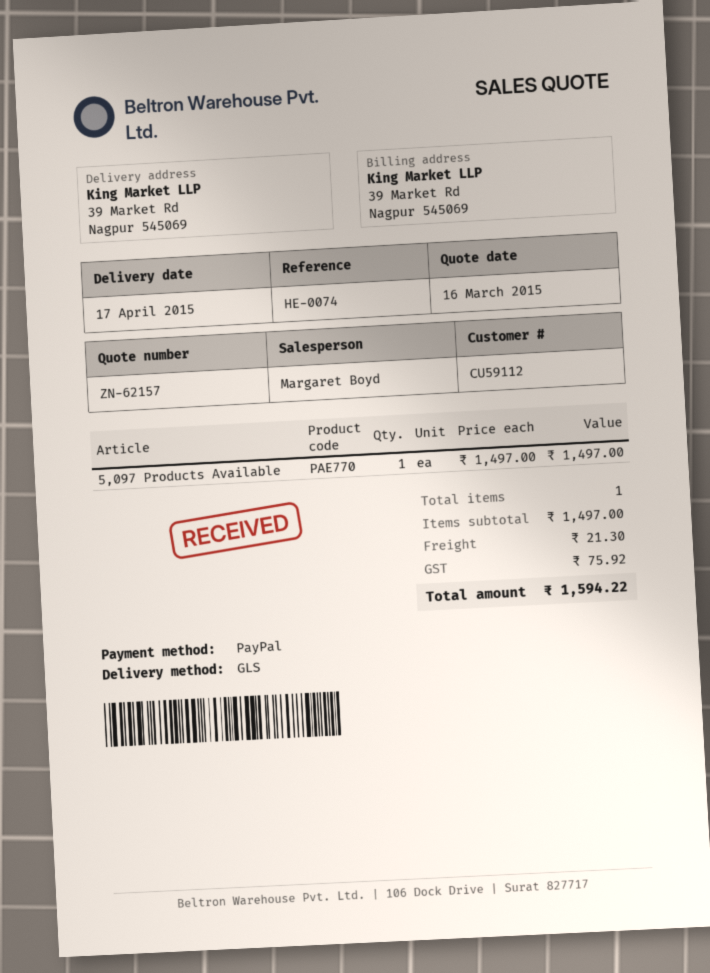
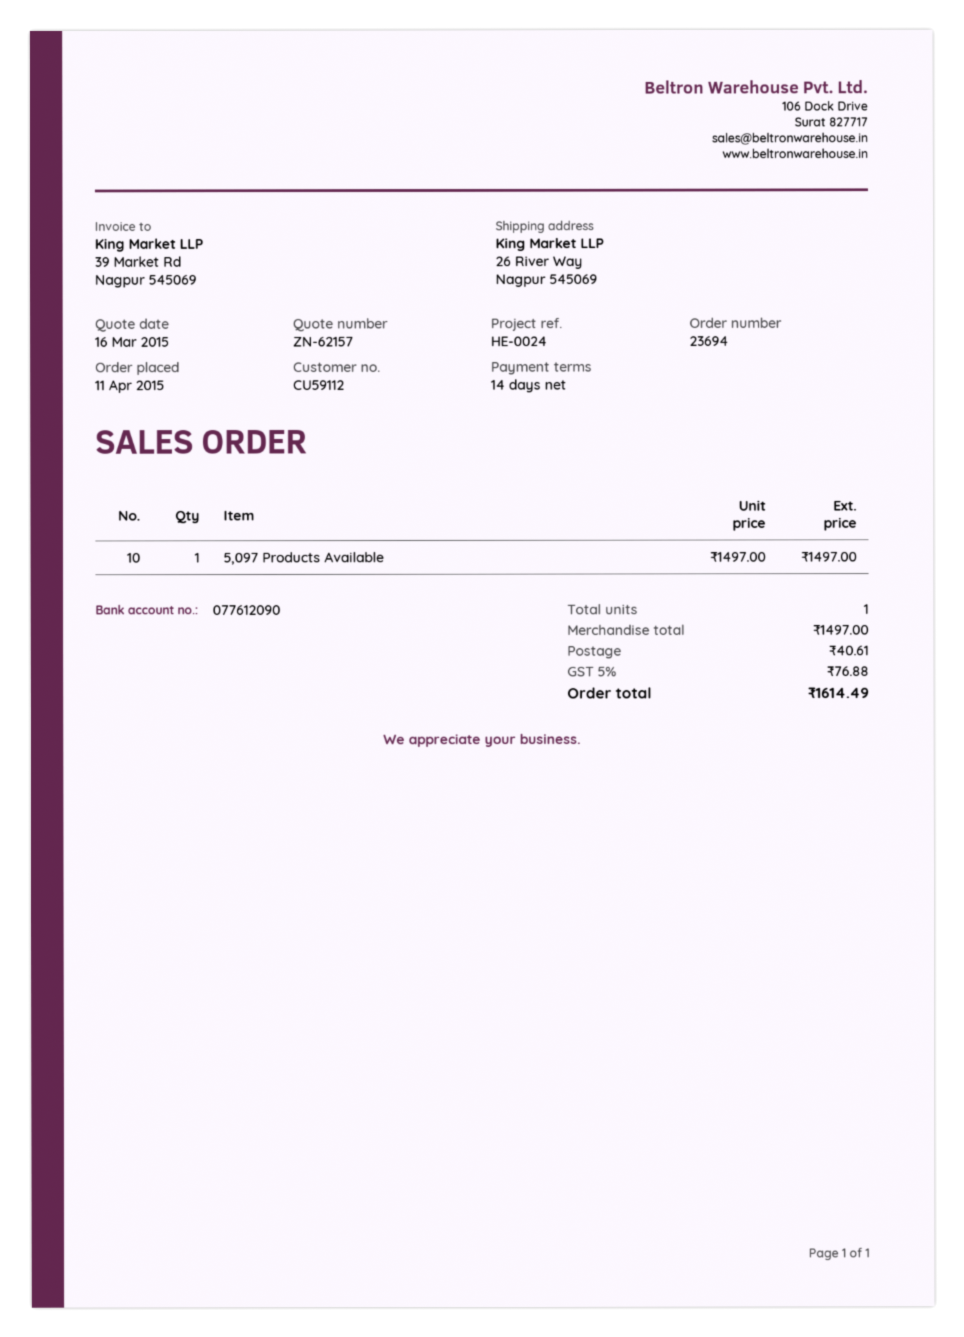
reference: HE-0074 -> HE-0024
ship to: 39 Market Rd, Nagpur 545069 -> 26 River Way, Nagpur 545069
shipping: 21.30 -> 40.61
tax: 75.92 -> 76.88
total: 1594.22 -> 1614.49

